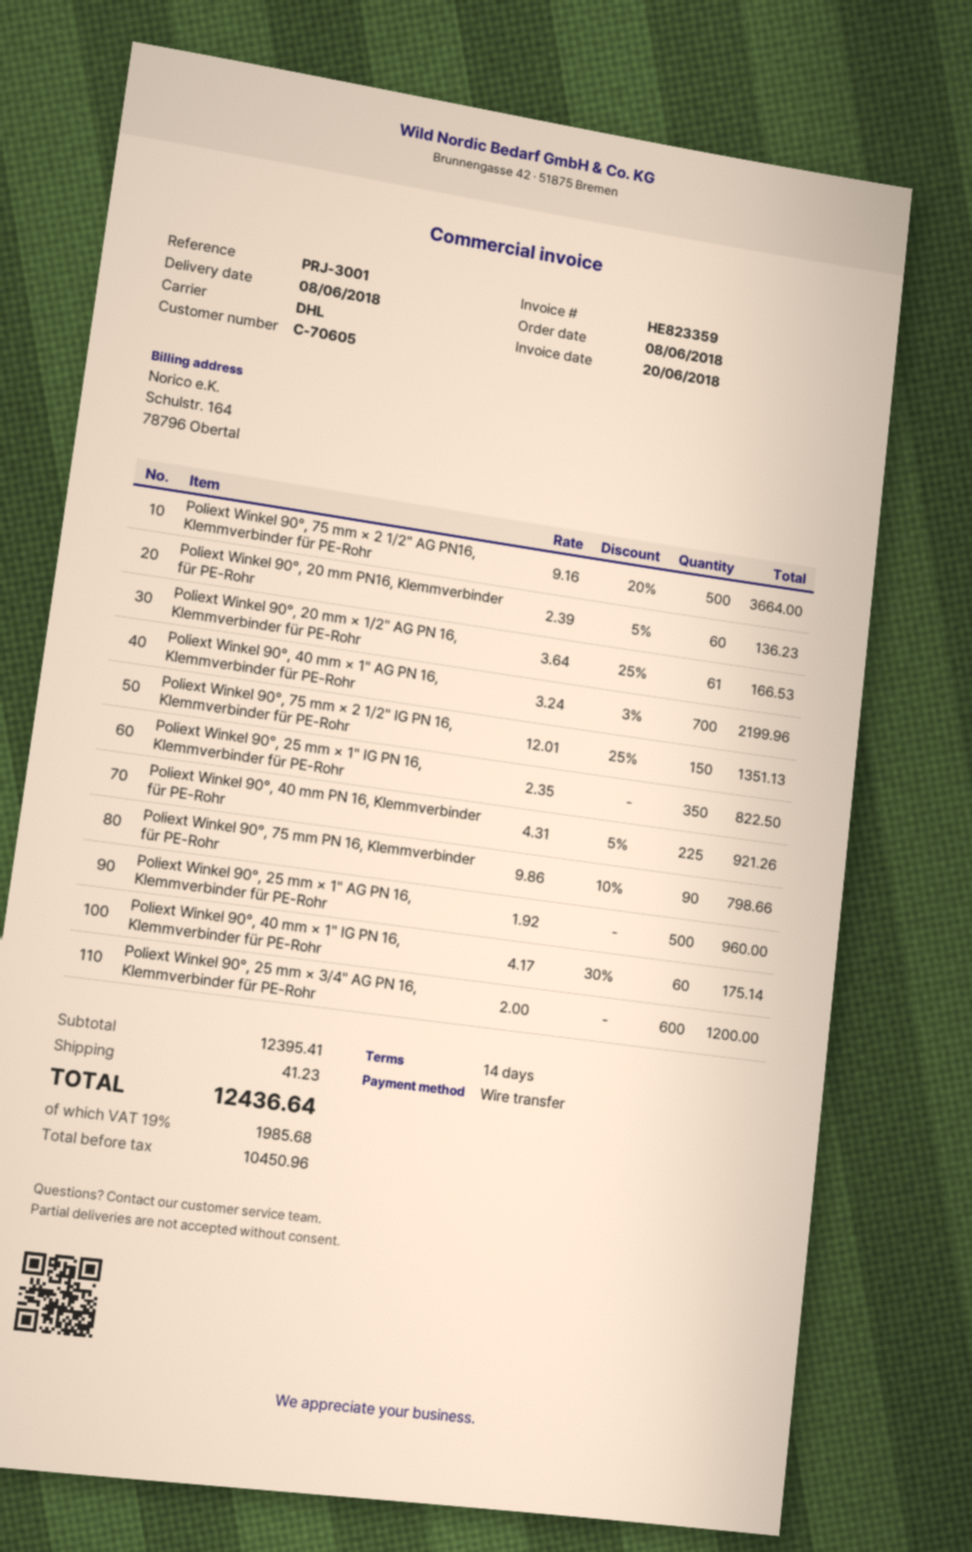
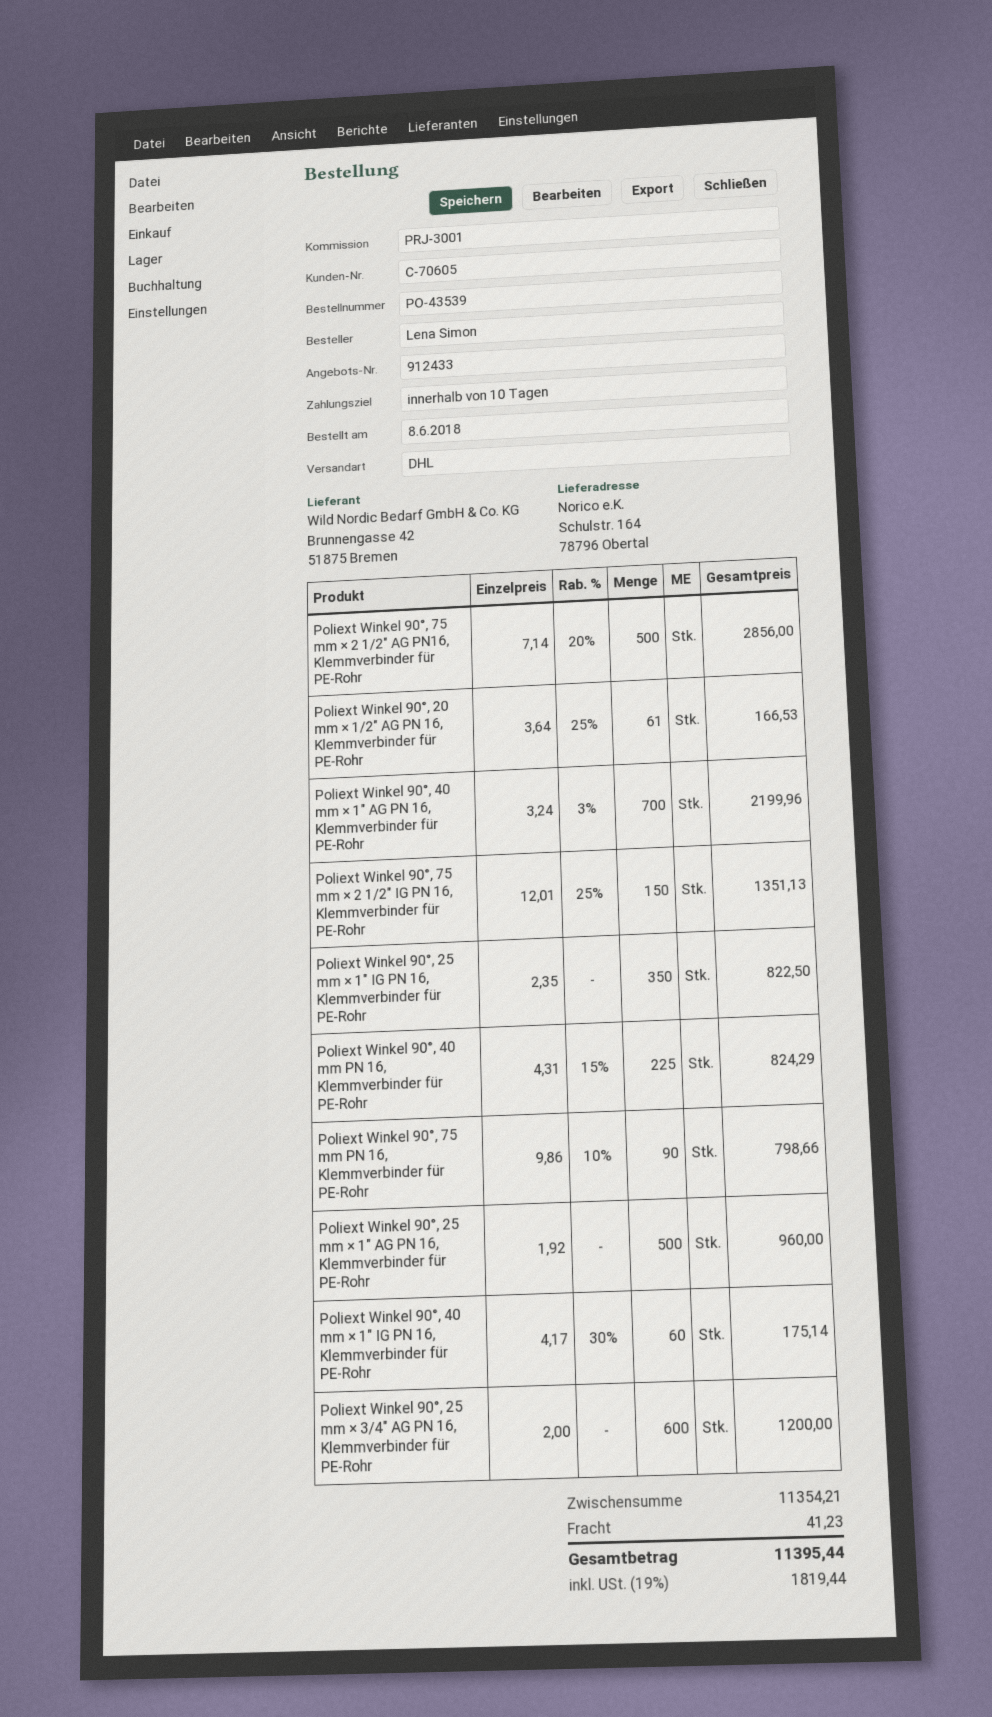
payment terms: 14 days -> 10 days
Poliext Winkel 90°, 75 mm × 2 1/2" AG PN16, Klemmverbinder für PE-Rohr: 500 x 9.16 - 20% = 3664.00 -> 500 x 7.14 - 20% = 2856.00
Poliext Winkel 90°, 20 mm PN16, Klemmverbinder für PE-Rohr: 60 x 2.39 - 5% = 136.23 -> none
Poliext Winkel 90°, 40 mm PN 16, Klemmverbinder für PE-Rohr: 225 x 4.31 - 5% = 921.26 -> 225 x 4.31 - 15% = 824.29
subtotal: 12395.41 -> 11354.21
tax: 19% = 1985.68 -> 19% = 1819.44
total: 12436.64 -> 11395.44

